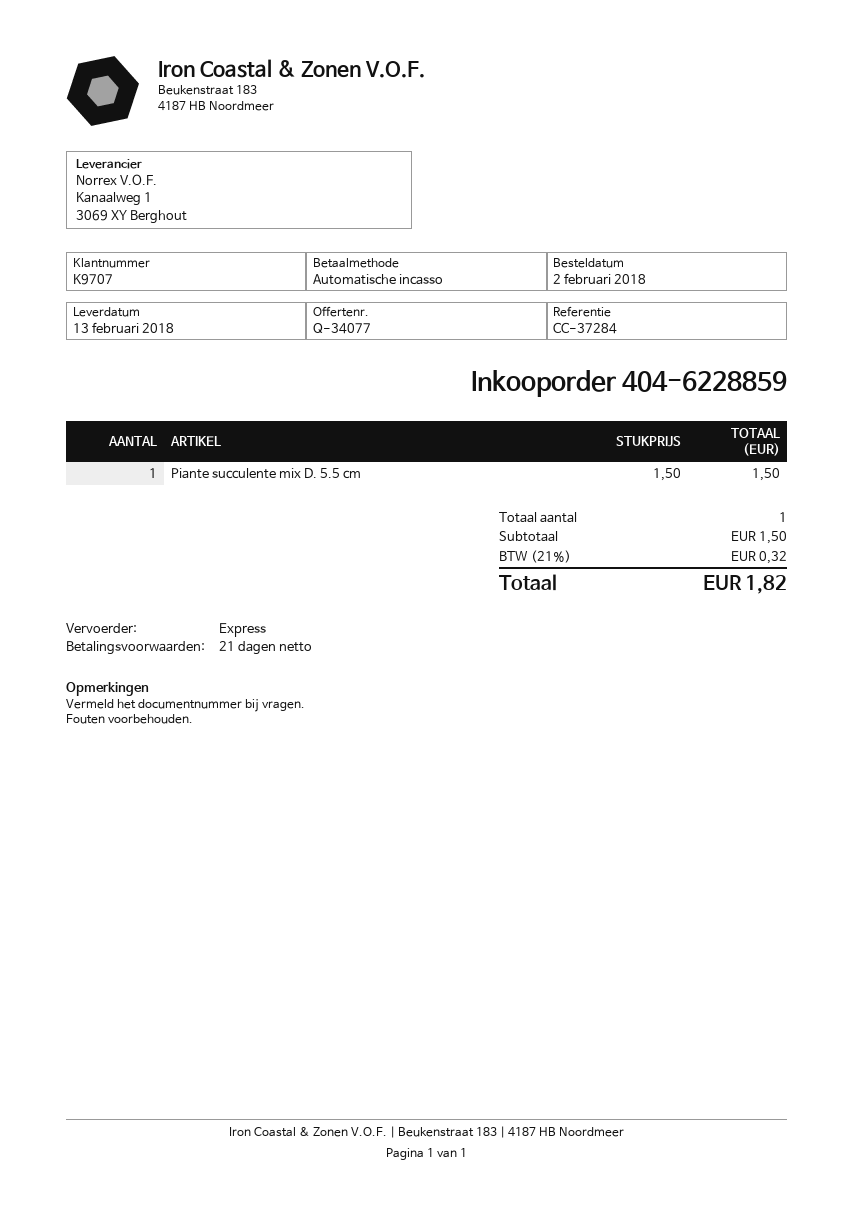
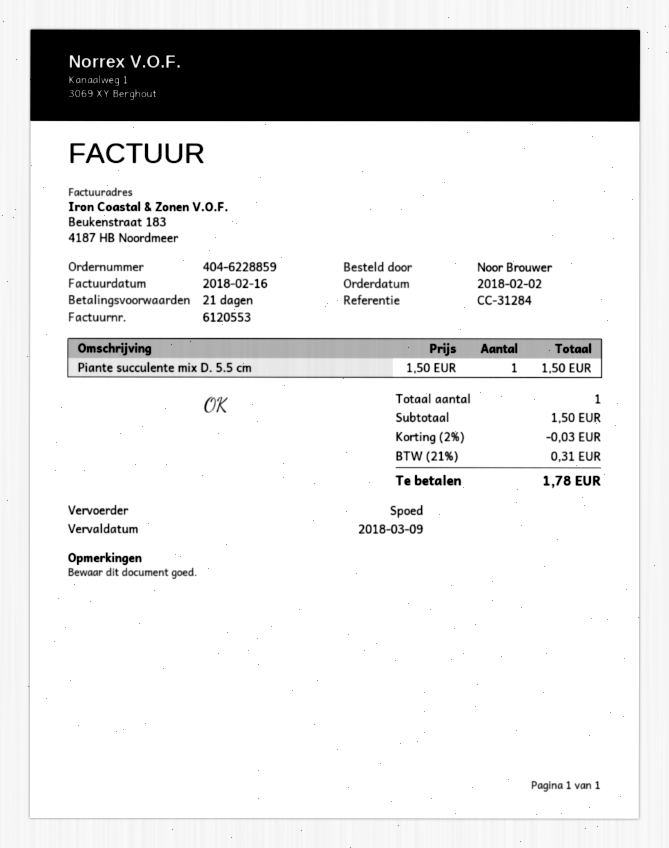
reference: CC-37284 -> CC-31284
discount: none -> 2% = 0.03
tax: 21% = 0.32 -> 21% = 0.31
total: 1.82 -> 1.78

